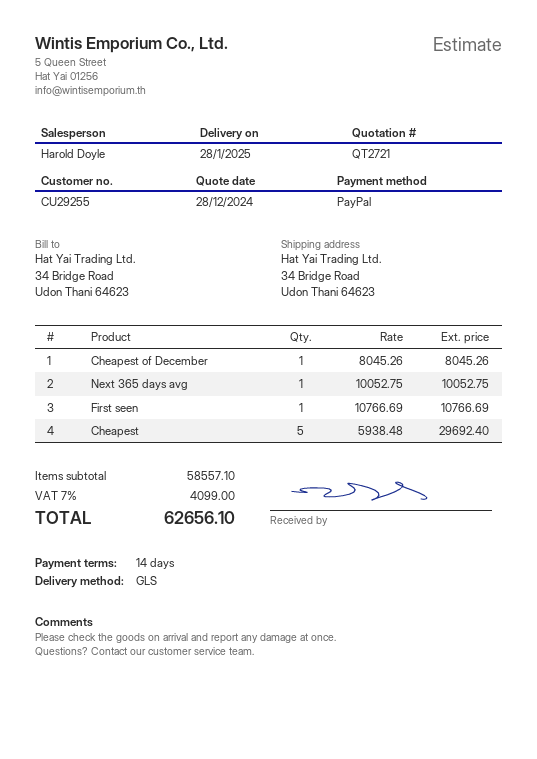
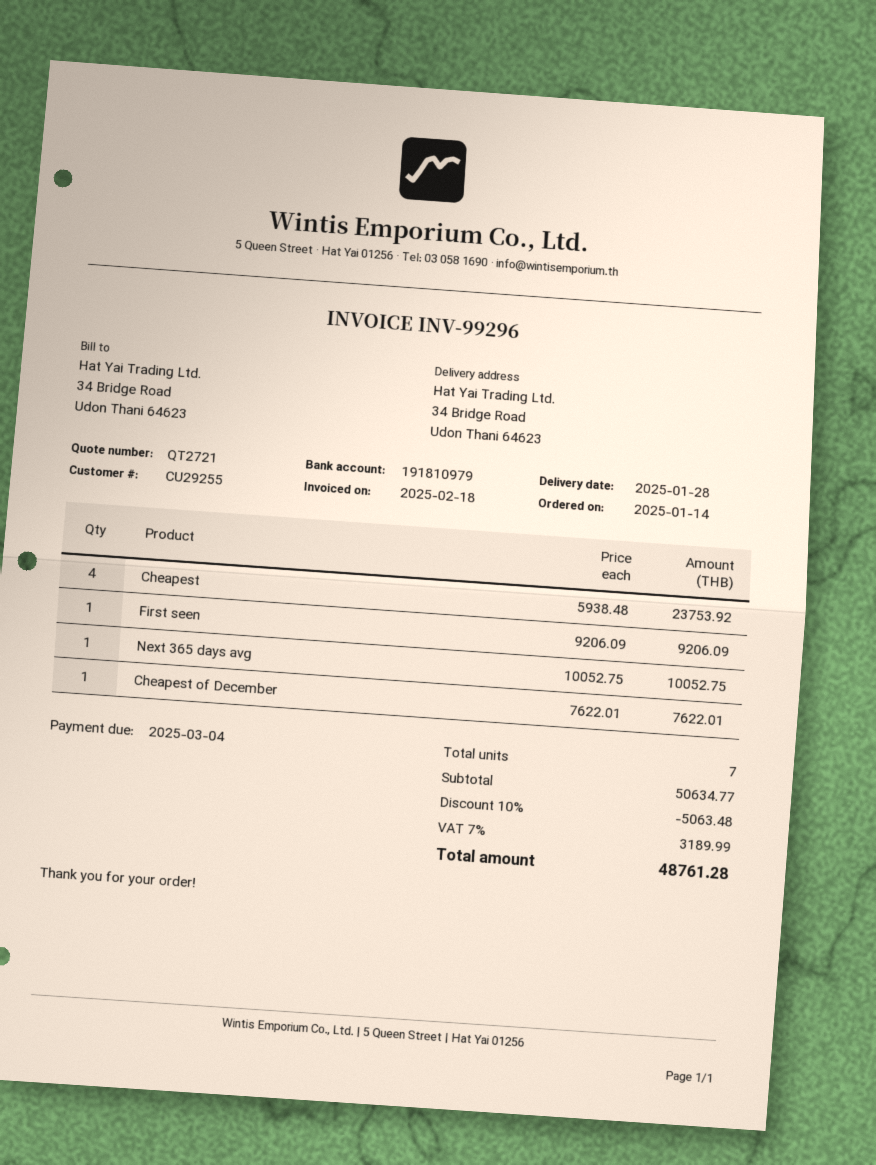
Cheapest of December: 1 x 8045.26 = 8045.26 -> 1 x 7622.01 = 7622.01
First seen: 1 x 10766.69 = 10766.69 -> 1 x 9206.09 = 9206.09
Cheapest: 5 x 5938.48 = 29692.40 -> 4 x 5938.48 = 23753.92
subtotal: 58557.10 -> 50634.77
discount: none -> 10% = 5063.48
tax: 7% = 4099.00 -> 7% = 3189.99
total: 62656.10 -> 48761.28

